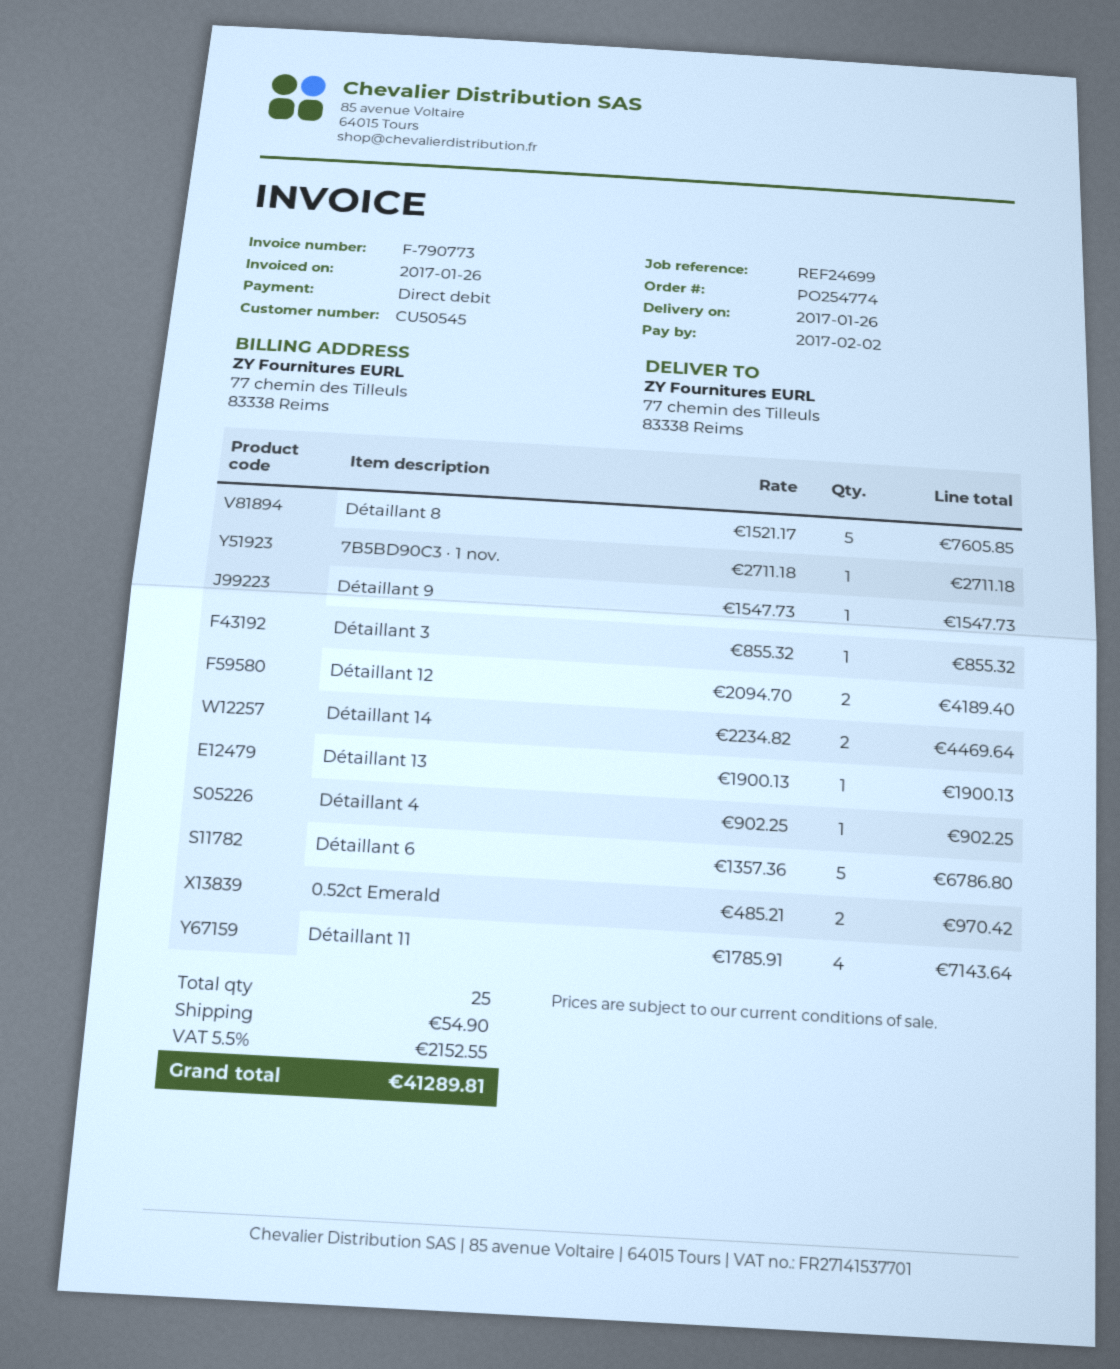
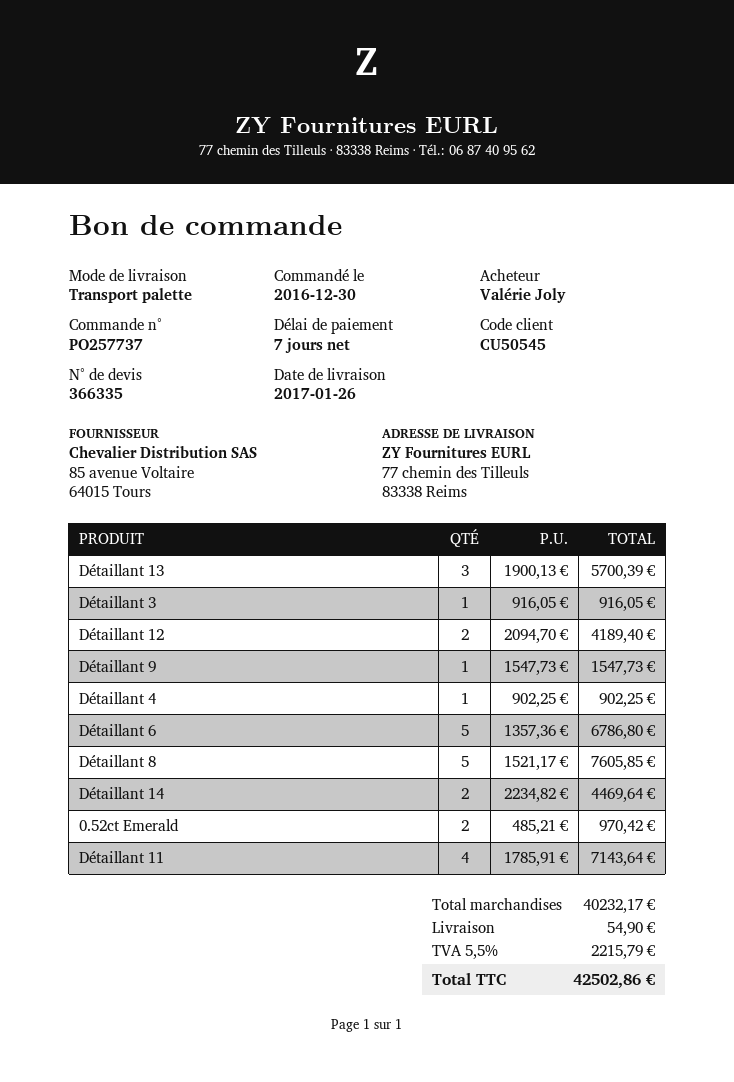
order number: PO254774 -> PO257737
7B5BD90C3 · 1 nov.: 1 x 2711.18 = 2711.18 -> none
Détaillant 3: 1 x 855.32 = 855.32 -> 1 x 916.05 = 916.05
Détaillant 13: 1 x 1900.13 = 1900.13 -> 3 x 1900.13 = 5700.39
tax: 5.5% = 2152.55 -> 5.5% = 2215.79
total: 41289.81 -> 42502.86

